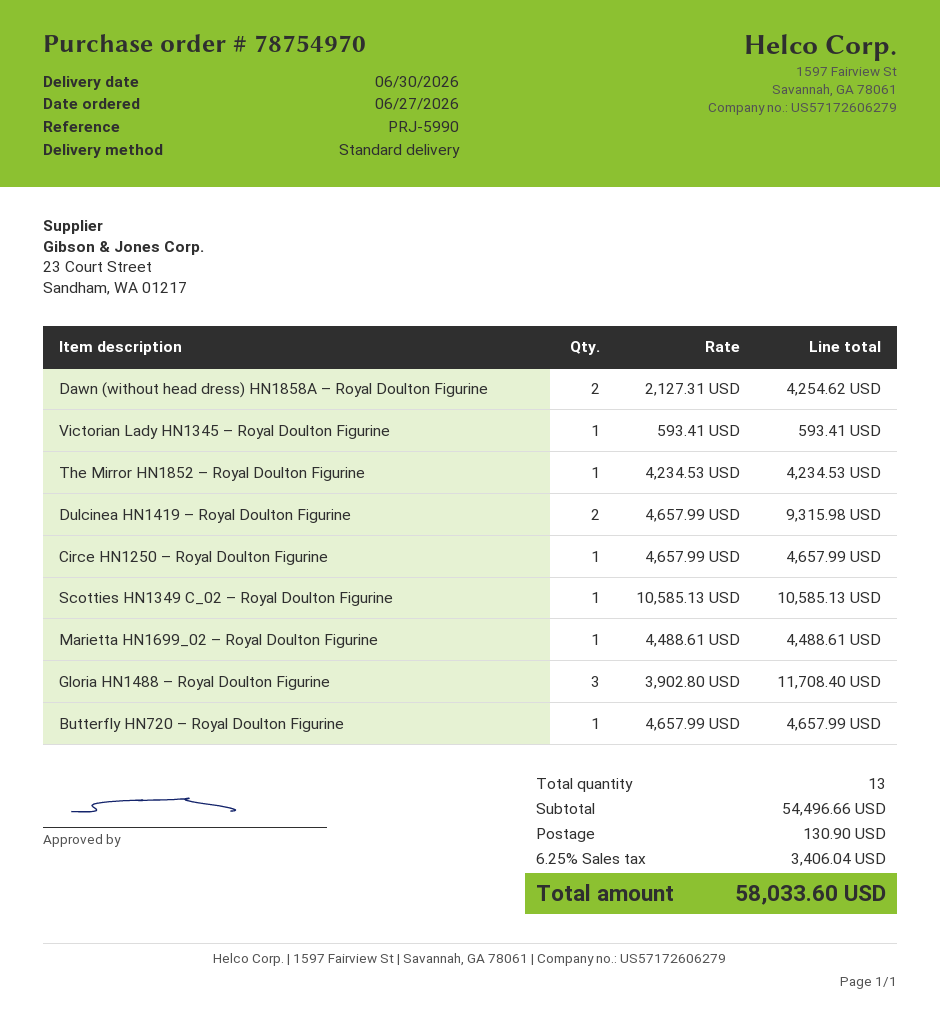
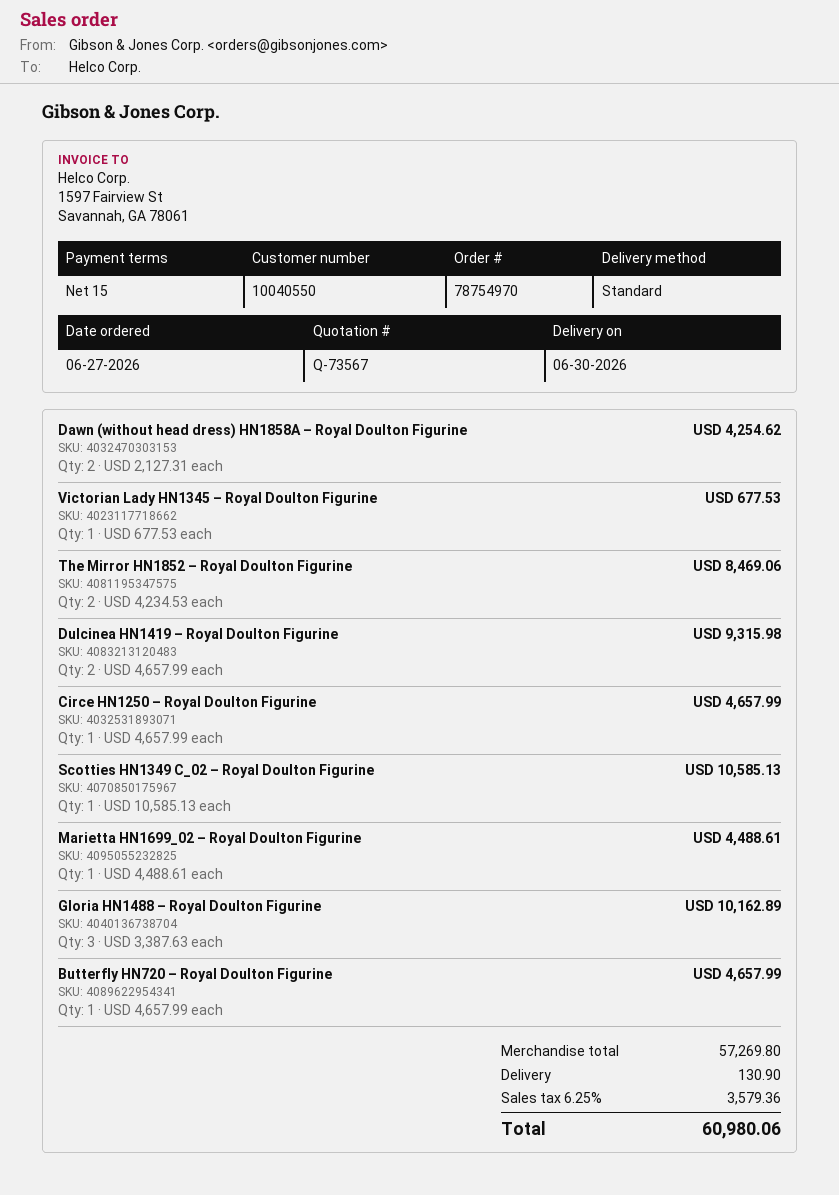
Victorian Lady HN1345 – Royal Doulton Figurine: 1 x 593.41 = 593.41 -> 1 x 677.53 = 677.53
The Mirror HN1852 – Royal Doulton Figurine: 1 x 4234.53 = 4234.53 -> 2 x 4234.53 = 8469.06
Gloria HN1488 – Royal Doulton Figurine: 3 x 3902.80 = 11708.40 -> 3 x 3387.63 = 10162.89
subtotal: 54496.66 -> 57269.80
tax: 6.25% = 3406.04 -> 6.25% = 3579.36
total: 58033.60 -> 60980.06

